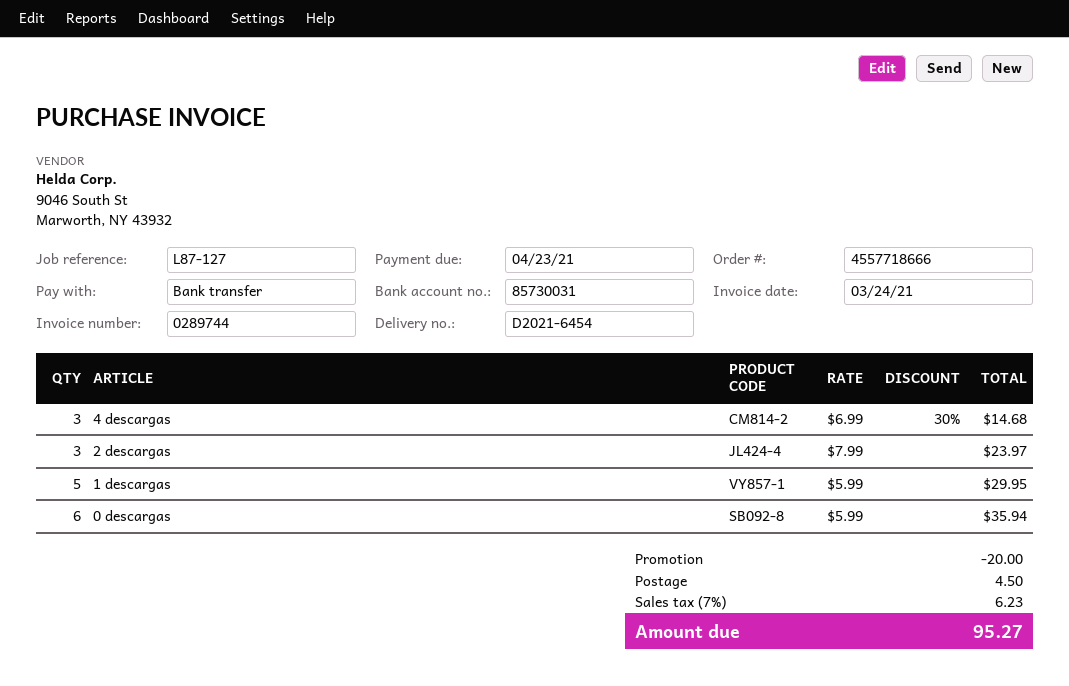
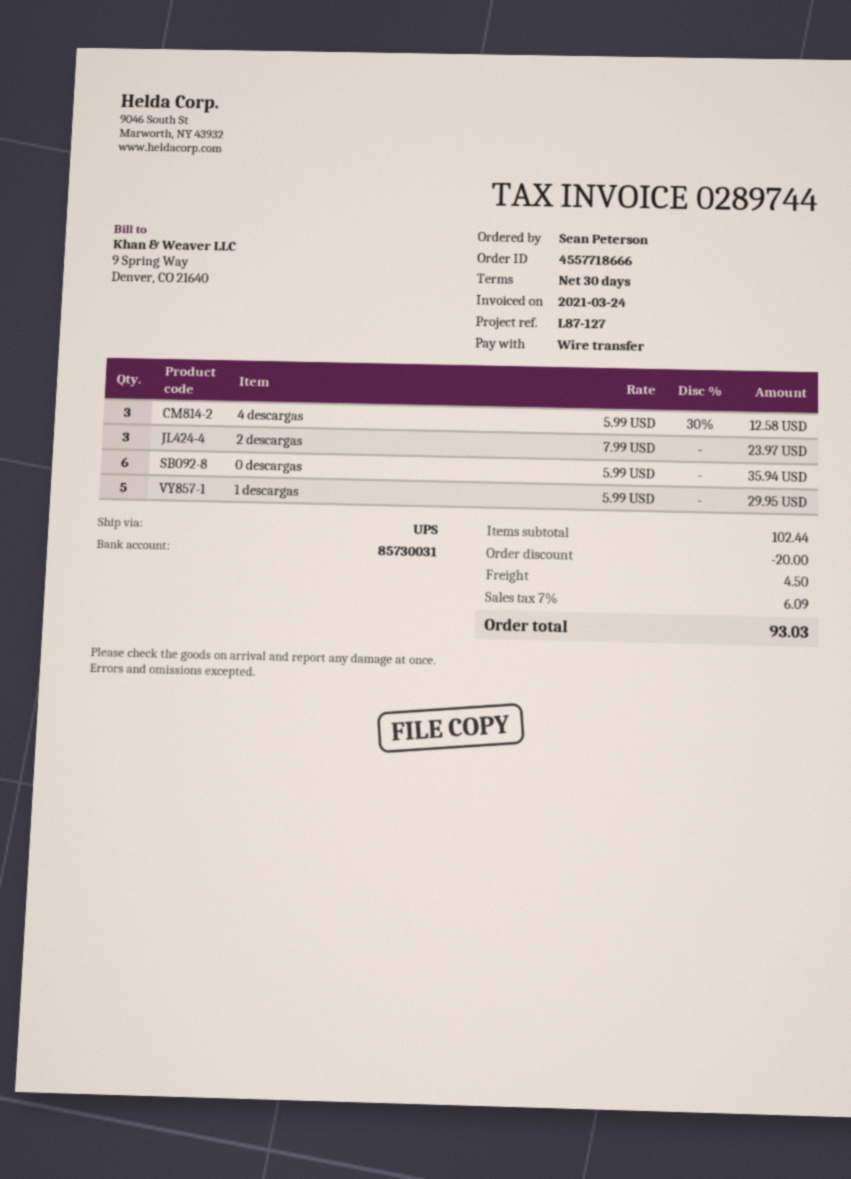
4 descargas: 3 x 6.99 - 30% = 14.68 -> 3 x 5.99 - 30% = 12.58
tax: 7% = 6.23 -> 7% = 6.09
total: 95.27 -> 93.03

